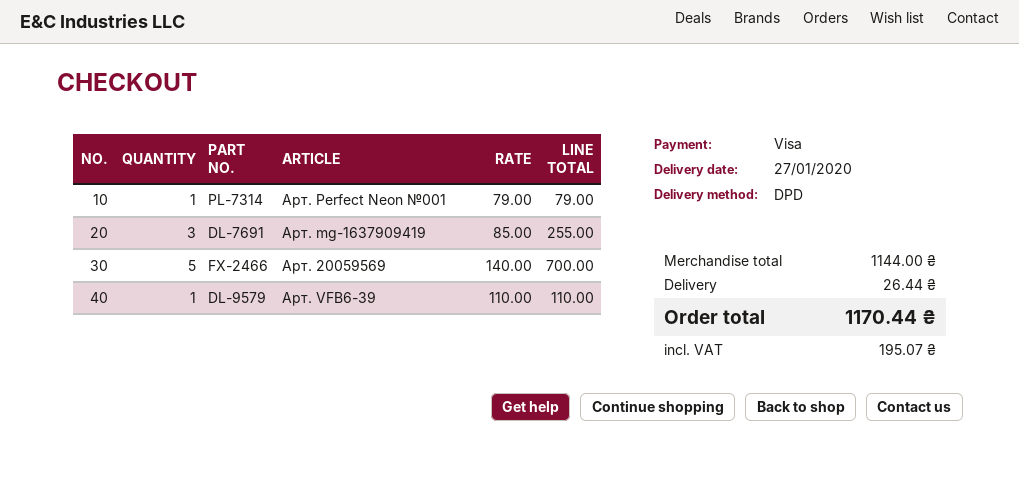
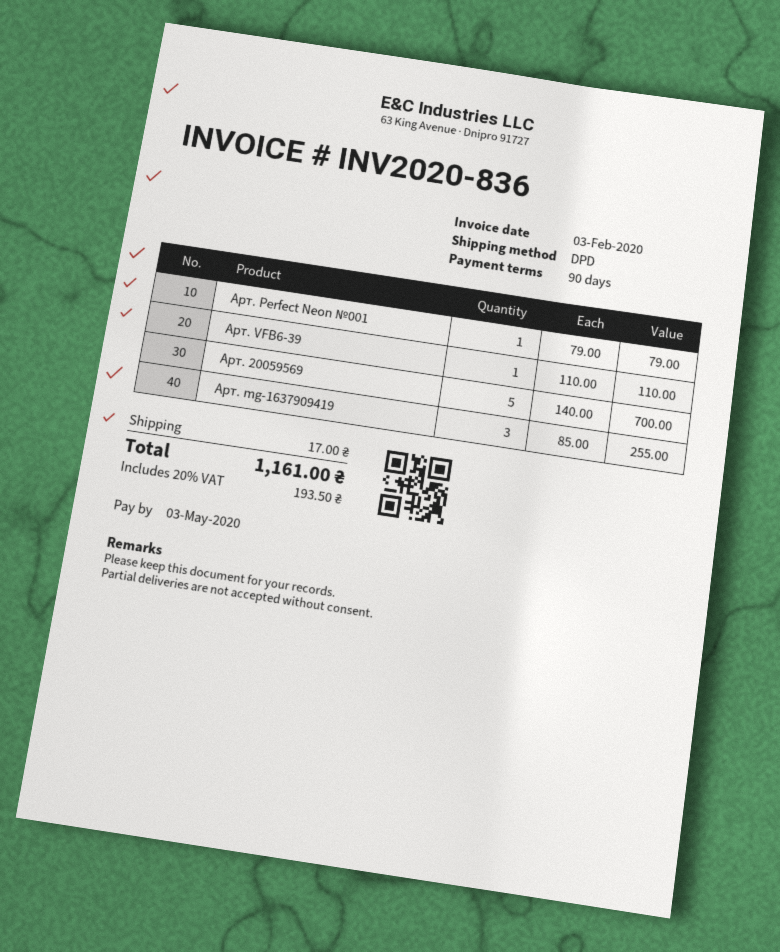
shipping: 26.44 -> 17.00
tax: 195.07 -> 193.50
total: 1170.44 -> 1161.00

